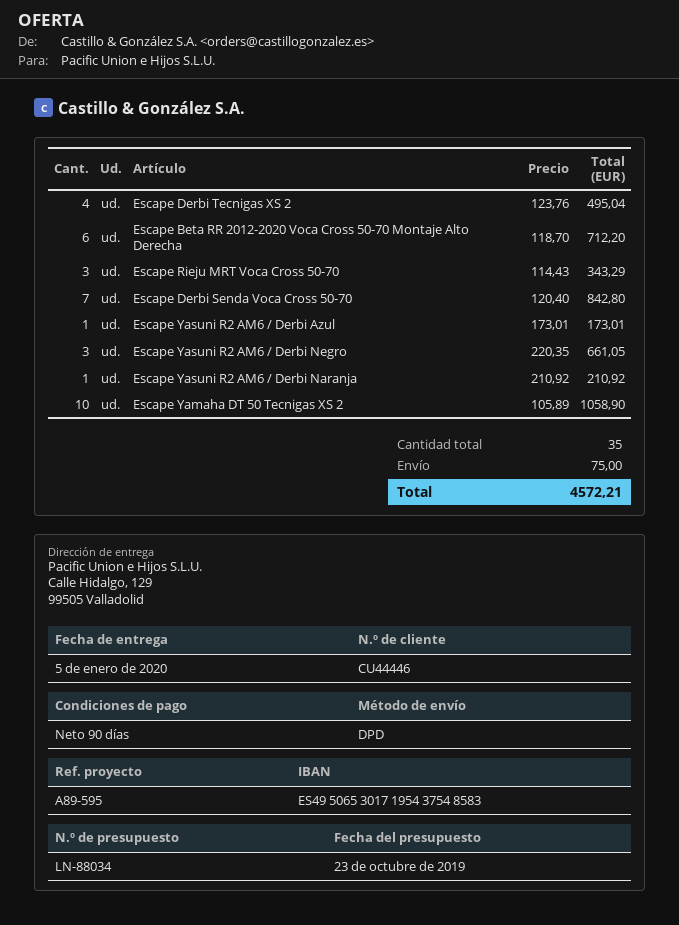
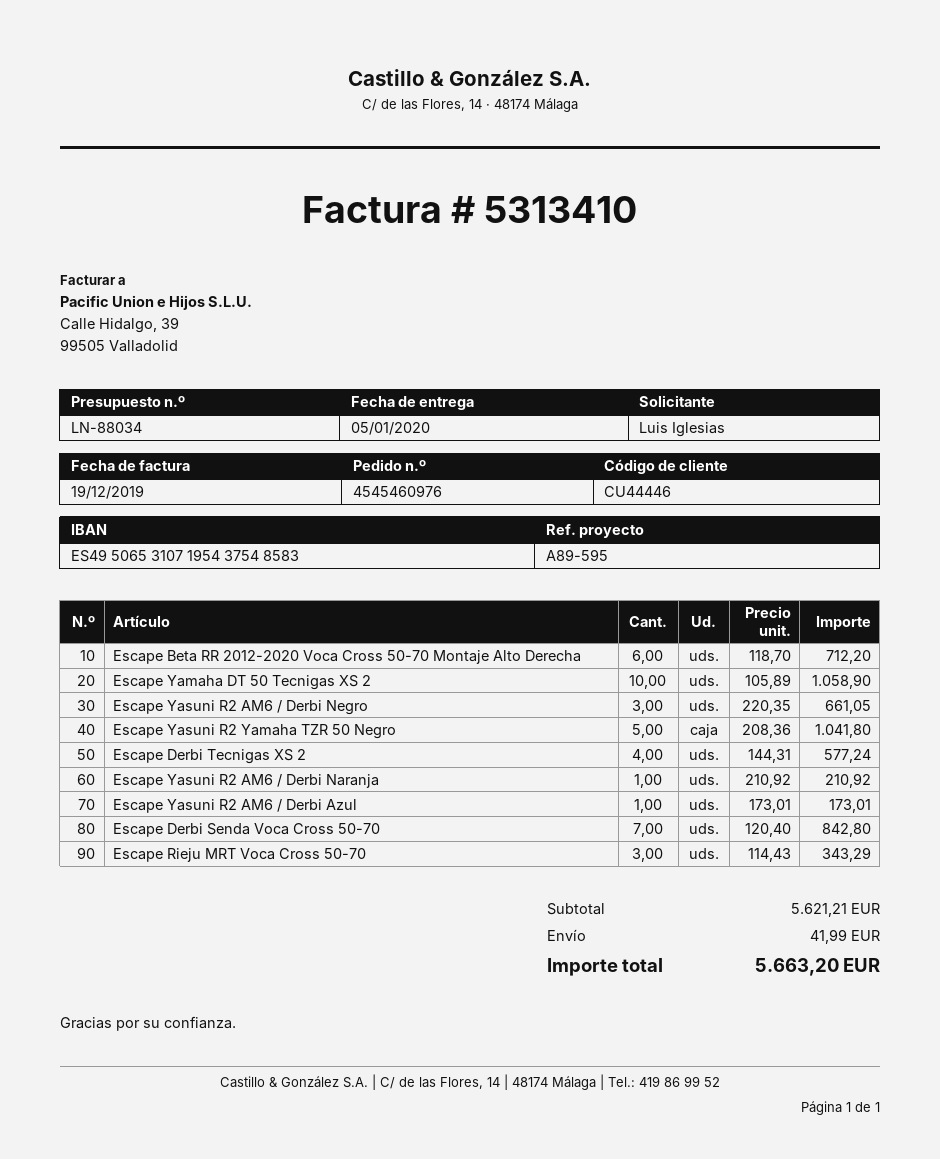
bank account: ES4950653017195437548583 -> ES4950653107195437548583
Escape Derbi Tecnigas XS 2: 4 x 123.76 = 495.04 -> 4 x 144.31 = 577.24
Escape Yasuni R2 Yamaha TZR 50 Negro: none -> 5 x 208.36 = 1041.80
shipping: 75.00 -> 41.99
total: 4572.21 -> 5663.20

